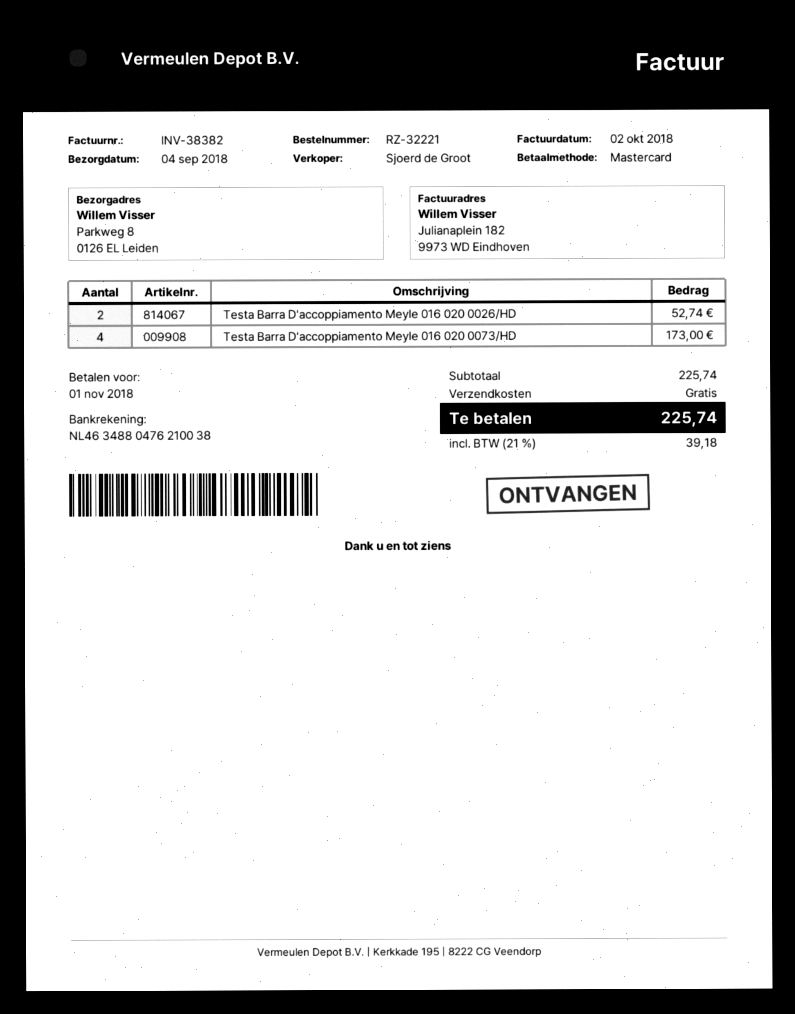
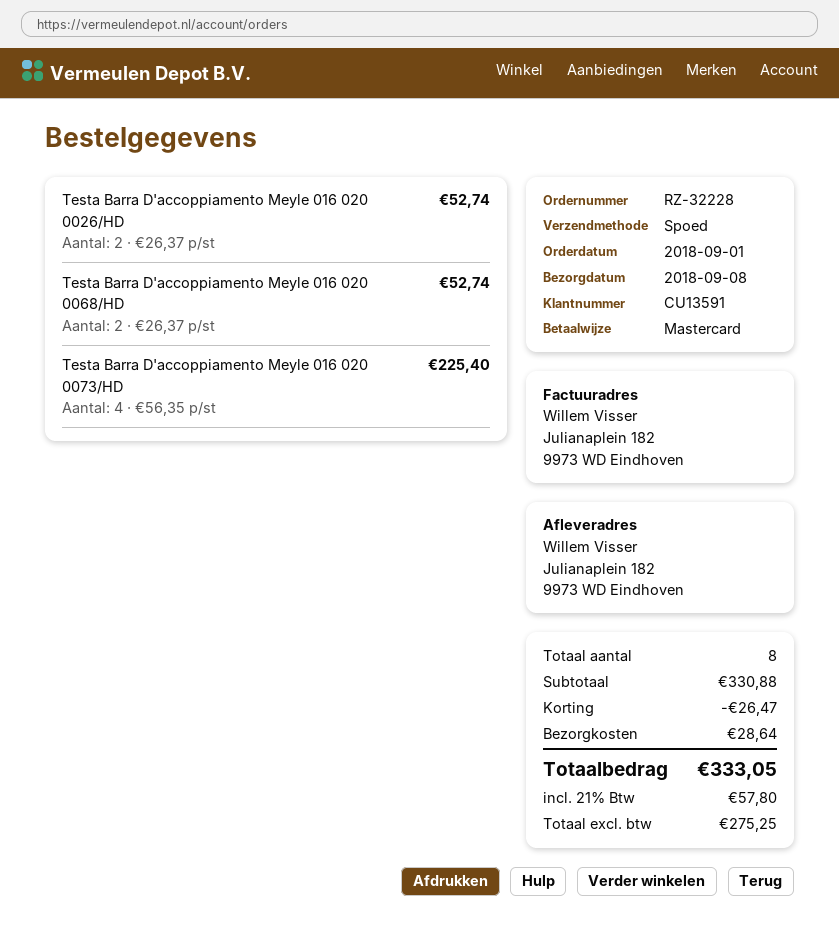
order number: RZ-32221 -> RZ-32228
delivery date: 2018-09-04 -> 2018-09-08
ship to: Parkweg 8, 0126 EL Leiden -> Julianaplein 182, 9973 WD Eindhoven
Testa Barra D'accoppiamento Meyle 016 020 0073/HD: 4 for 173.00 -> 4 for 225.40
Testa Barra D'accoppiamento Meyle 016 020 0068/HD: none -> 2 for 52.74
subtotal: 225.74 -> 330.88
discount: none -> 26.47
shipping: 0.00 -> 28.64
tax: 21% = 39.18 -> 21% = 57.80
total: 225.74 -> 333.05

